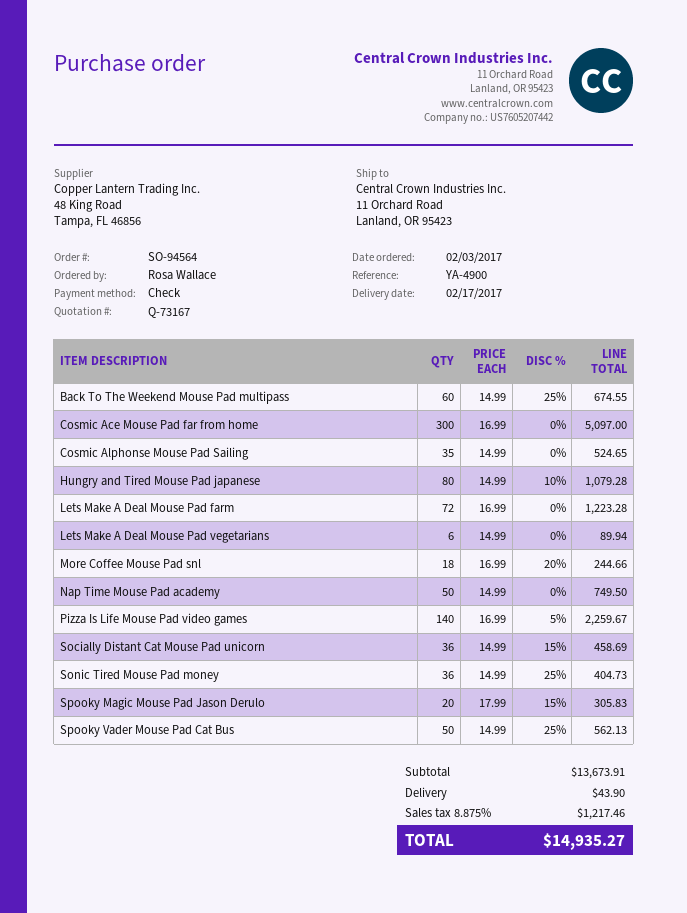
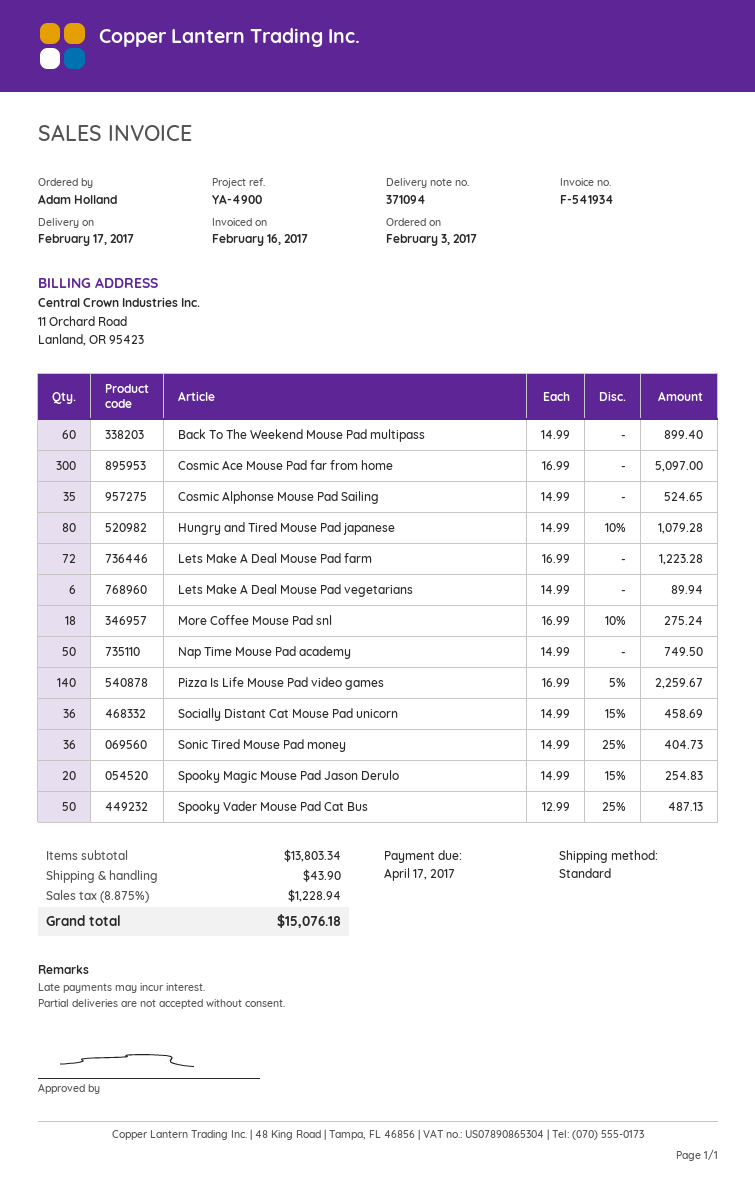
ordered by: Rosa Wallace -> Adam Holland
Back To The Weekend Mouse Pad multipass: 60 x 14.99 - 25% = 674.55 -> 60 x 14.99 = 899.40
More Coffee Mouse Pad snl: 18 x 16.99 - 20% = 244.66 -> 18 x 16.99 - 10% = 275.24
Spooky Magic Mouse Pad Jason Derulo: 20 x 17.99 - 15% = 305.83 -> 20 x 14.99 - 15% = 254.83
Spooky Vader Mouse Pad Cat Bus: 50 x 14.99 - 25% = 562.13 -> 50 x 12.99 - 25% = 487.13
subtotal: 13673.91 -> 13803.34
tax: 8.875% = 1217.46 -> 8.875% = 1228.94
total: 14935.27 -> 15076.18

